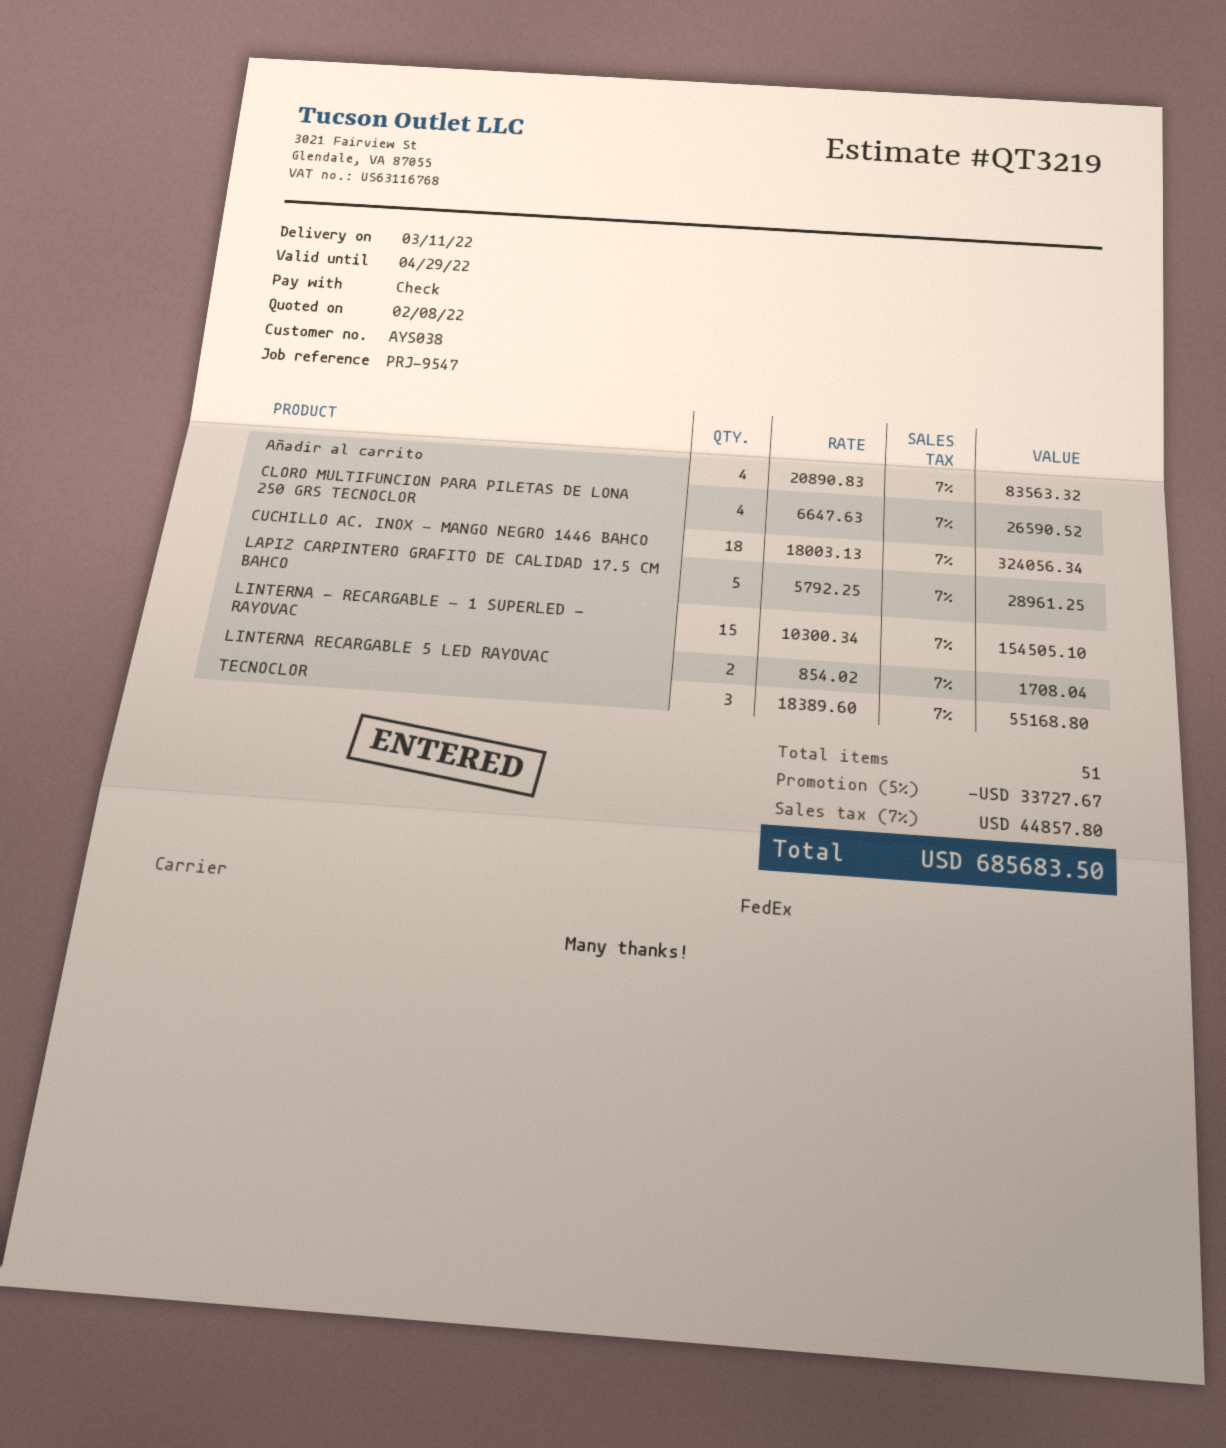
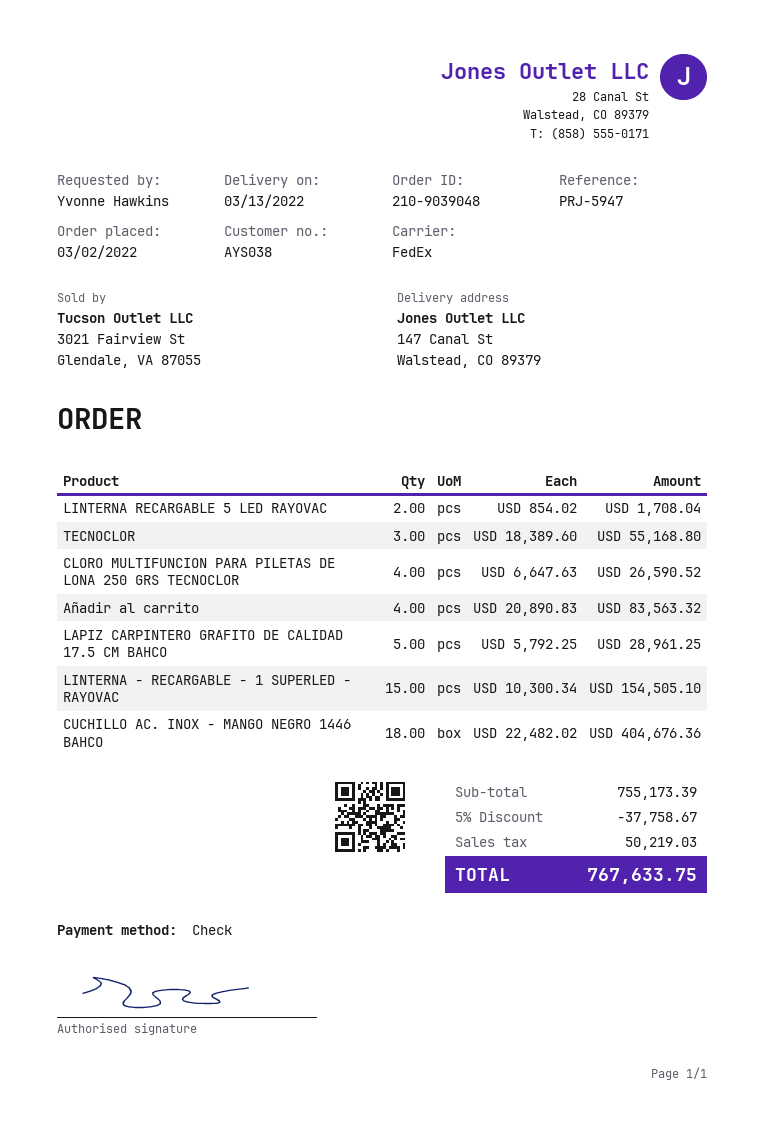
delivery date: 2022-03-11 -> 2022-03-13
reference: PRJ-9547 -> PRJ-5947
CUCHILLO AC. INOX - MANGO NEGRO 1446 BAHCO: 18 x 18003.13 = 324056.34 -> 18 x 22482.02 = 404676.36
discount: 5% = 33727.67 -> 5% = 37758.67
tax: 44857.80 -> 50219.03
total: 685683.50 -> 767633.75

